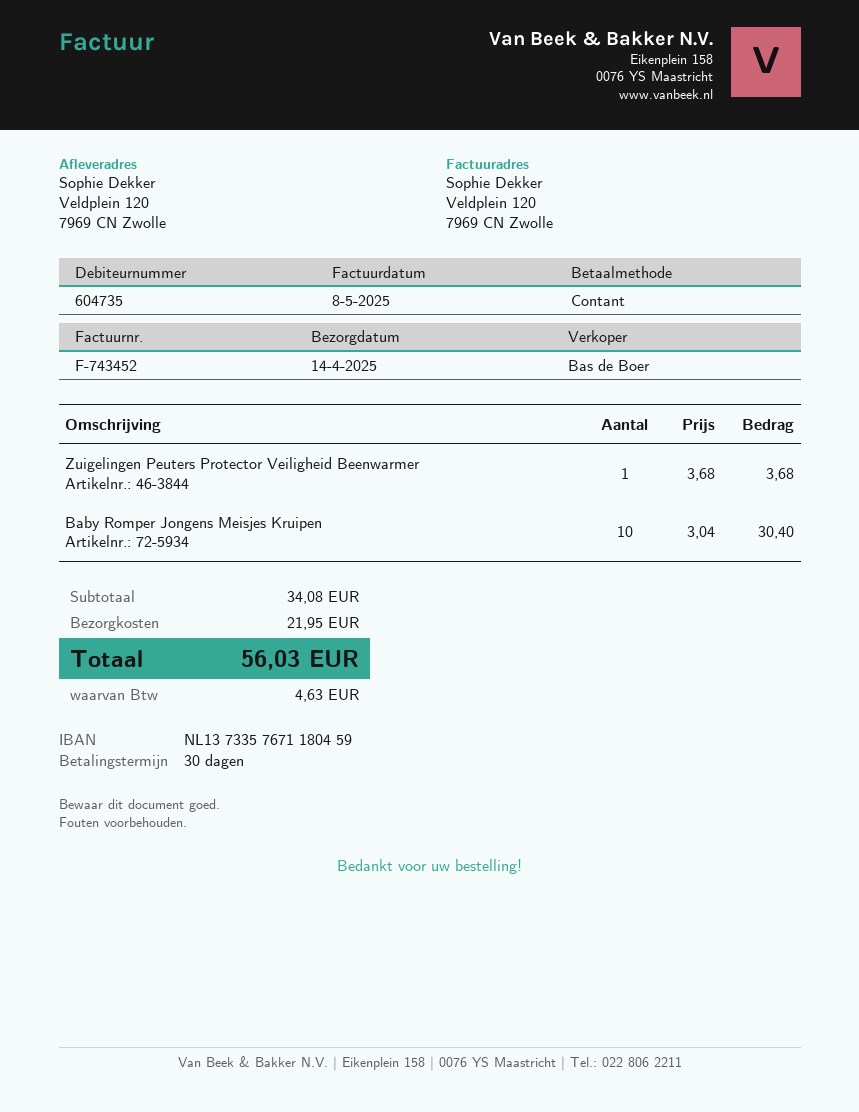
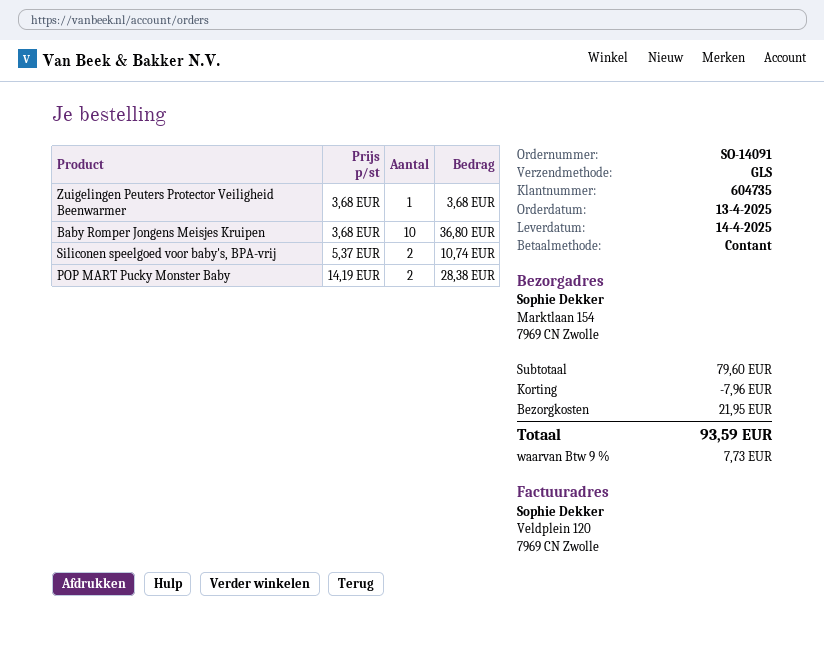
ship to: Veldplein 120, 7969 CN Zwolle -> Marktlaan 154, 7969 CN Zwolle
Baby Romper Jongens Meisjes Kruipen: 10 x 3.04 = 30.40 -> 10 x 3.68 = 36.80
Siliconen speelgoed voor baby's, BPA-vrij: none -> 2 x 5.37 = 10.74
POP MART Pucky Monster Baby: none -> 2 x 14.19 = 28.38
subtotal: 34.08 -> 79.60
discount: none -> 7.96
tax: 4.63 -> 7.73
total: 56.03 -> 93.59

